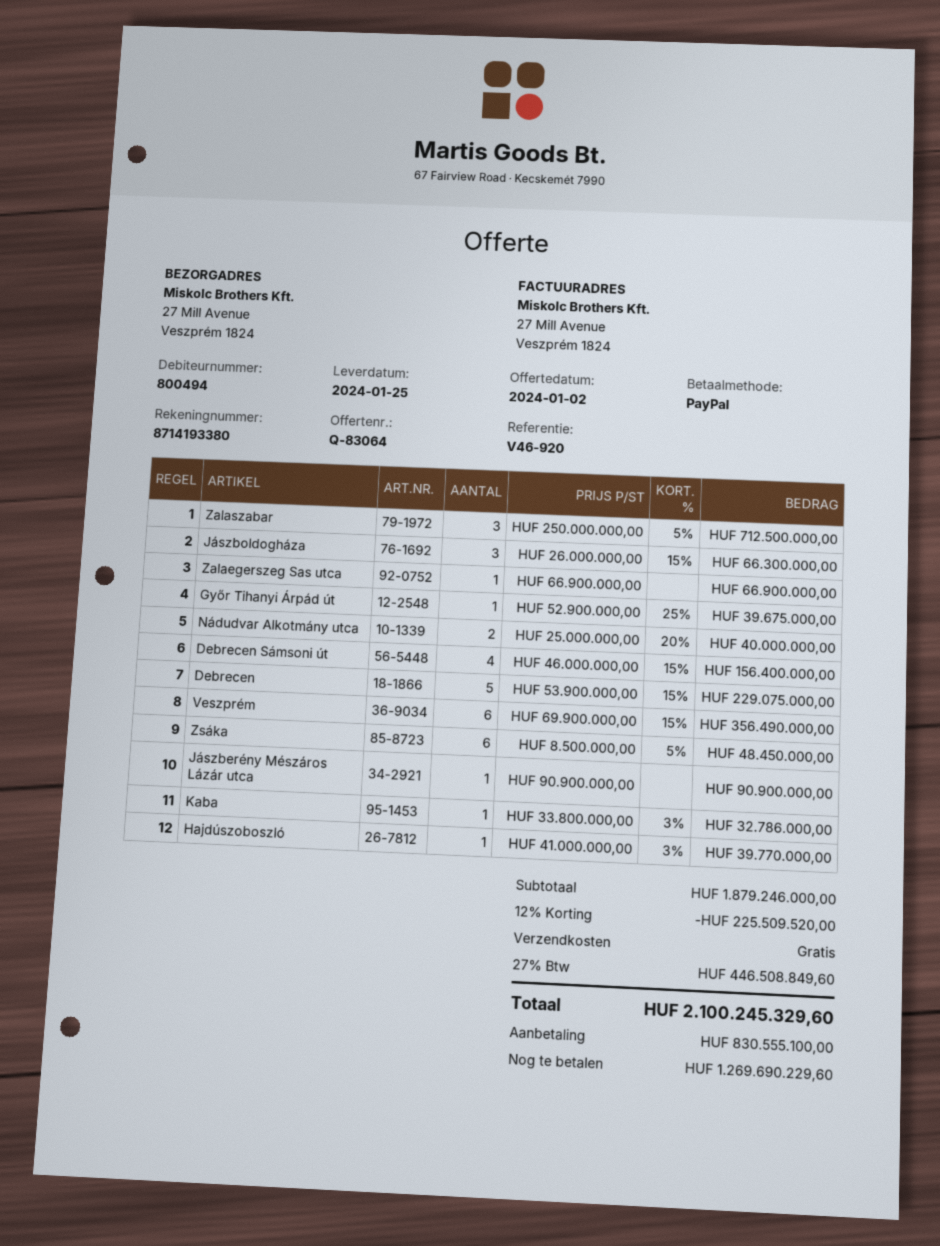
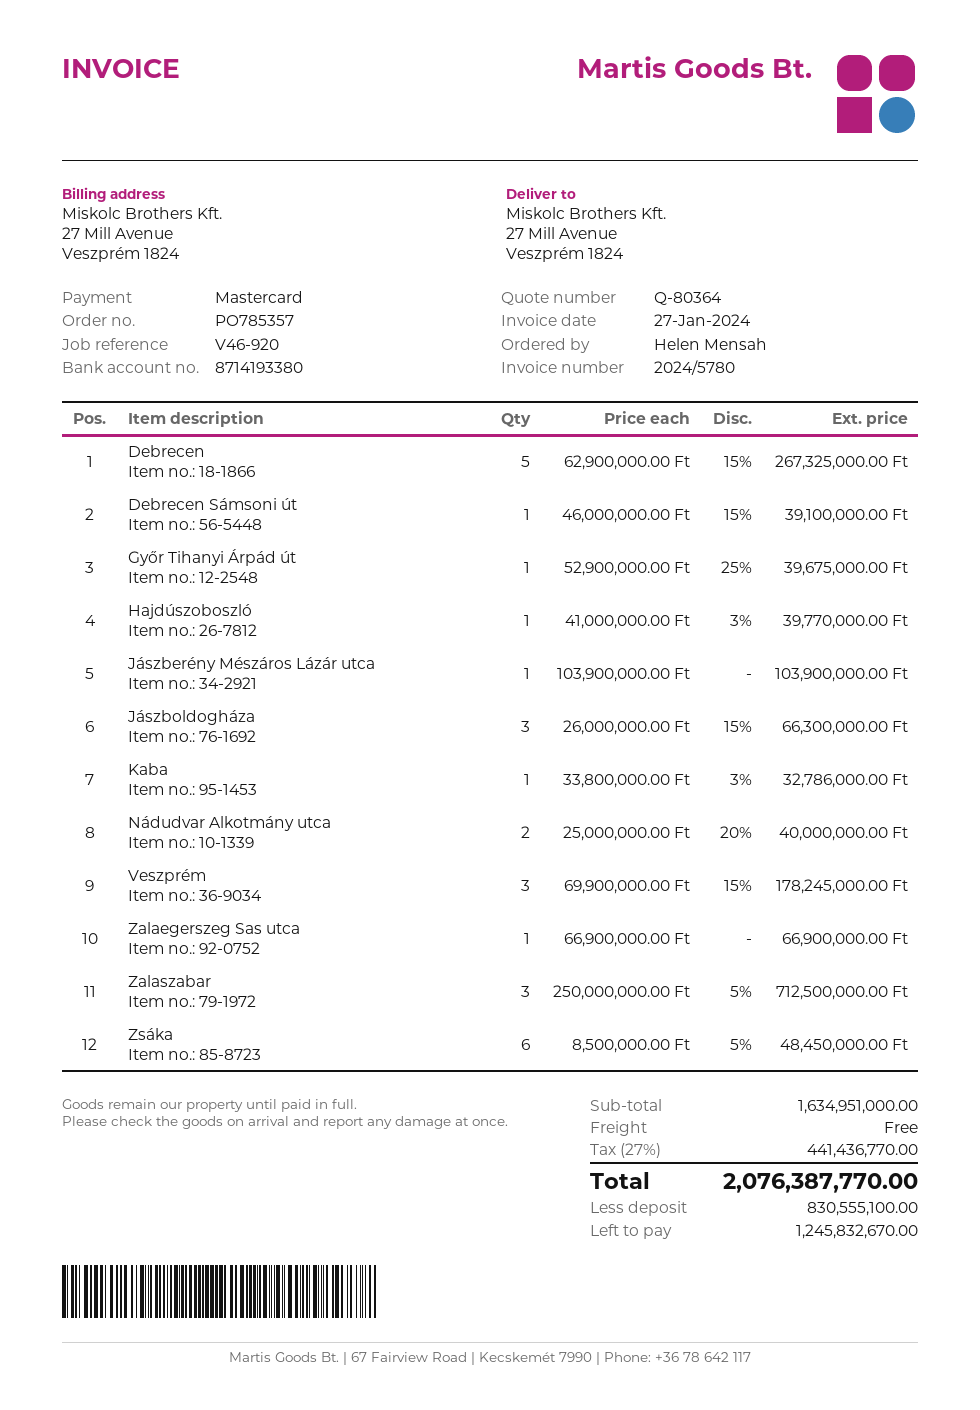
quote number: Q-83064 -> Q-80364
payment method: PayPal -> Mastercard
Debrecen Sámsoni út: 4 x 46000000.00 - 15% = 156400000.00 -> 1 x 46000000.00 - 15% = 39100000.00
Debrecen: 5 x 53900000.00 - 15% = 229075000.00 -> 5 x 62900000.00 - 15% = 267325000.00
Veszprém: 6 x 69900000.00 - 15% = 356490000.00 -> 3 x 69900000.00 - 15% = 178245000.00
Jászberény Mészáros Lázár utca: 1 x 90900000.00 = 90900000.00 -> 1 x 103900000.00 = 103900000.00
subtotal: 1879246000.00 -> 1634951000.00
discount: 12% = 225509520.00 -> none
tax: 27% = 446508849.60 -> 27% = 441436770.00
total: 2100245329.60 -> 2076387770.00
balance: 1269690229.60 -> 1245832670.00

